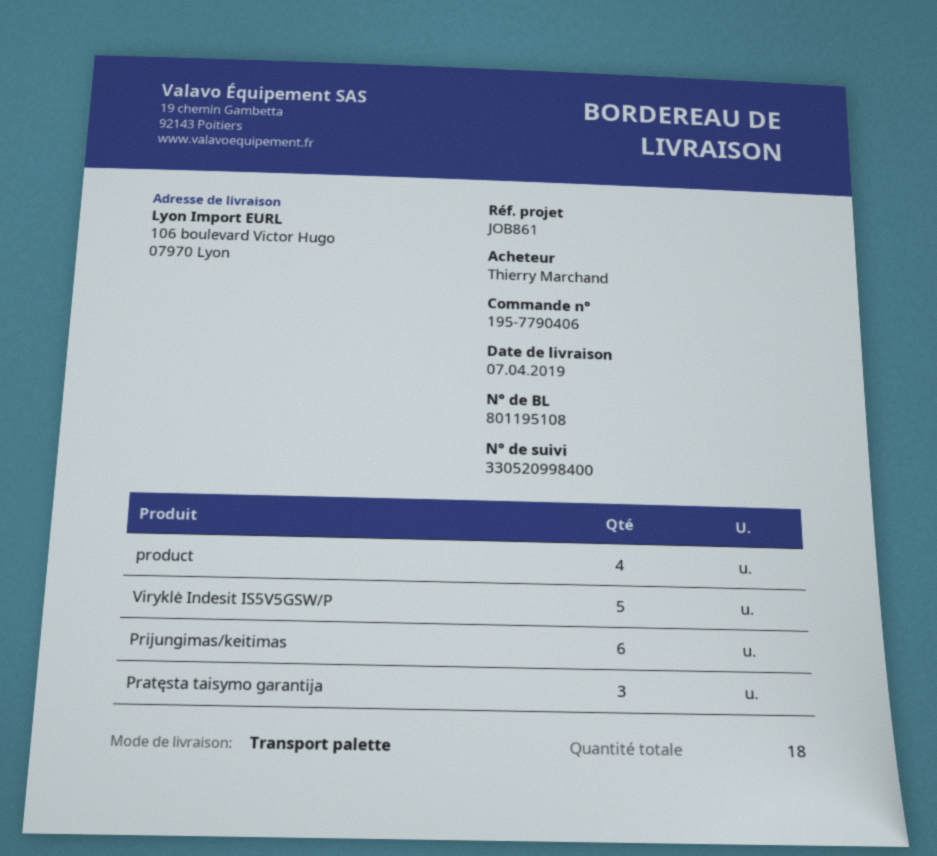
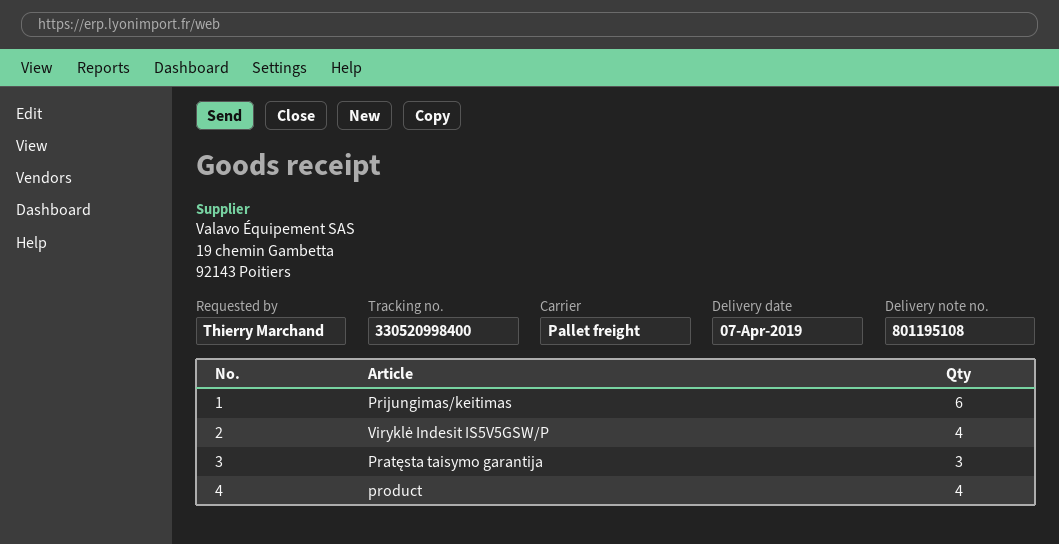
Viryklė Indesit IS5V5GSW/P: 5 -> 4

